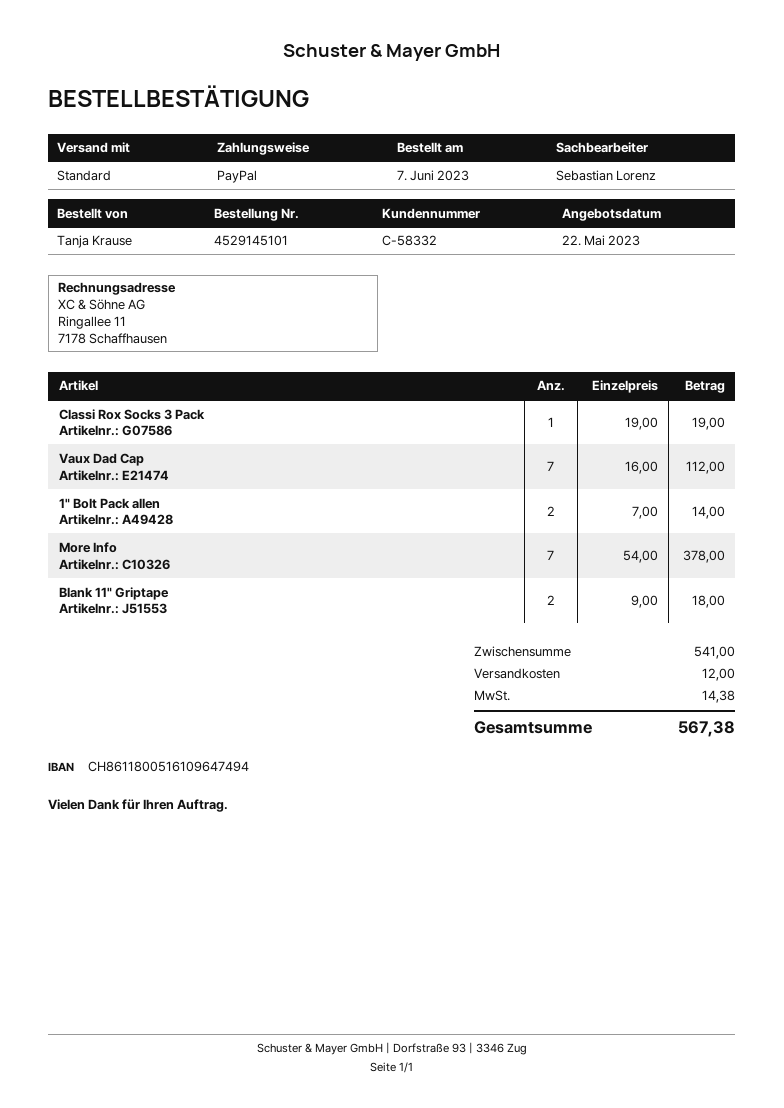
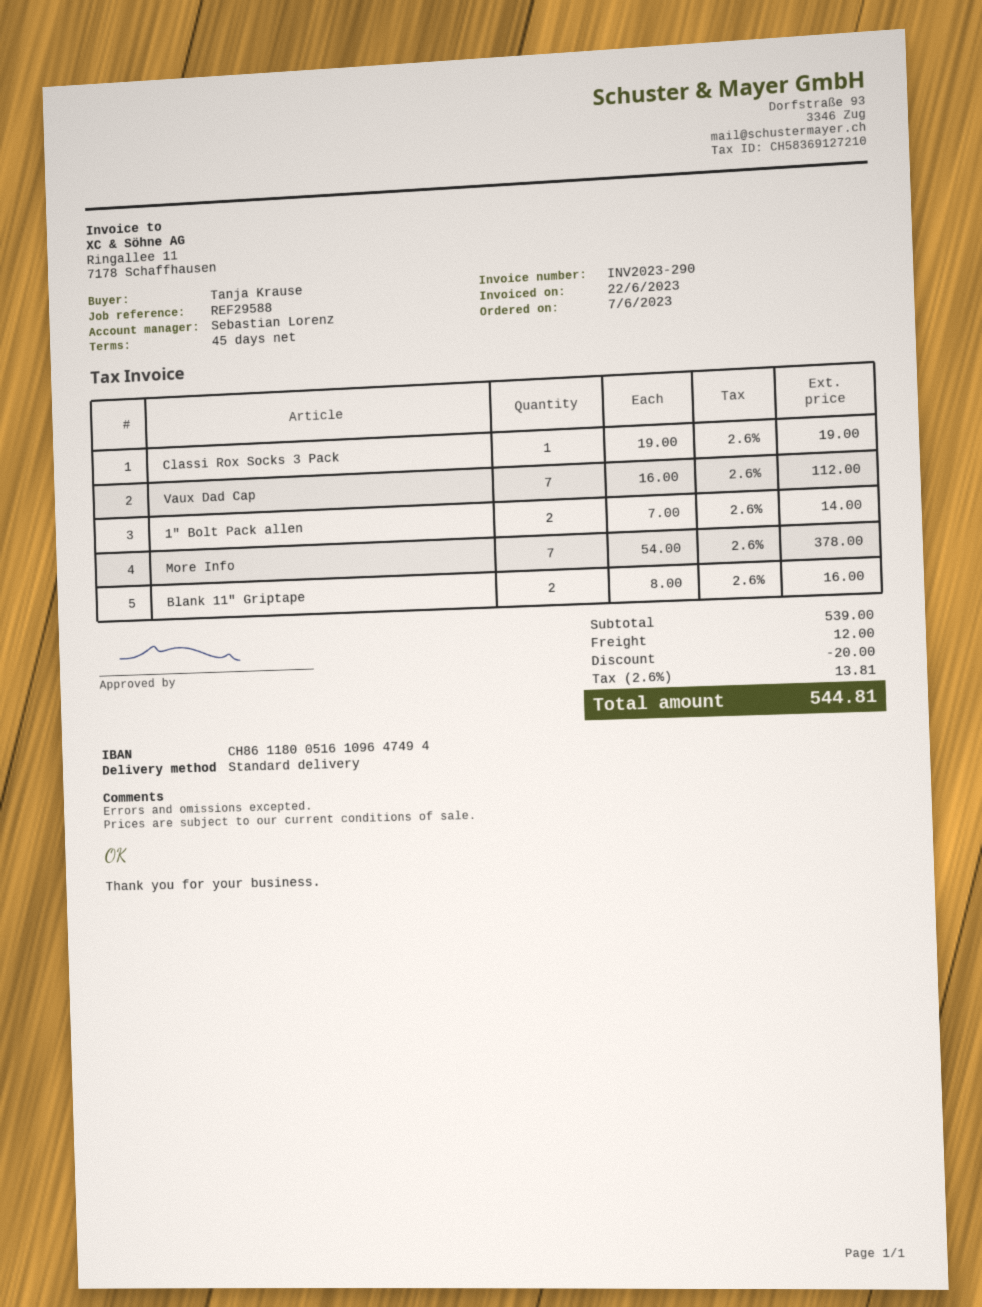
Blank 11" Griptape: 2 x 9.00 = 18.00 -> 2 x 8.00 = 16.00
subtotal: 541.00 -> 539.00
discount: none -> 20.00
tax: 14.38 -> 13.81
total: 567.38 -> 544.81

